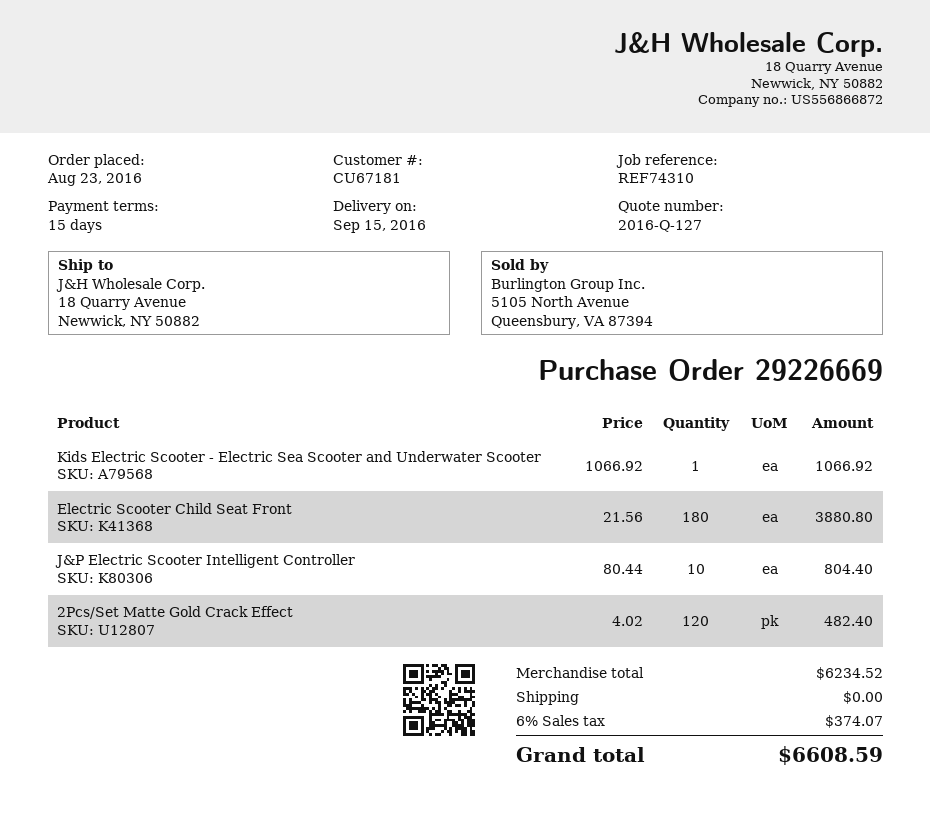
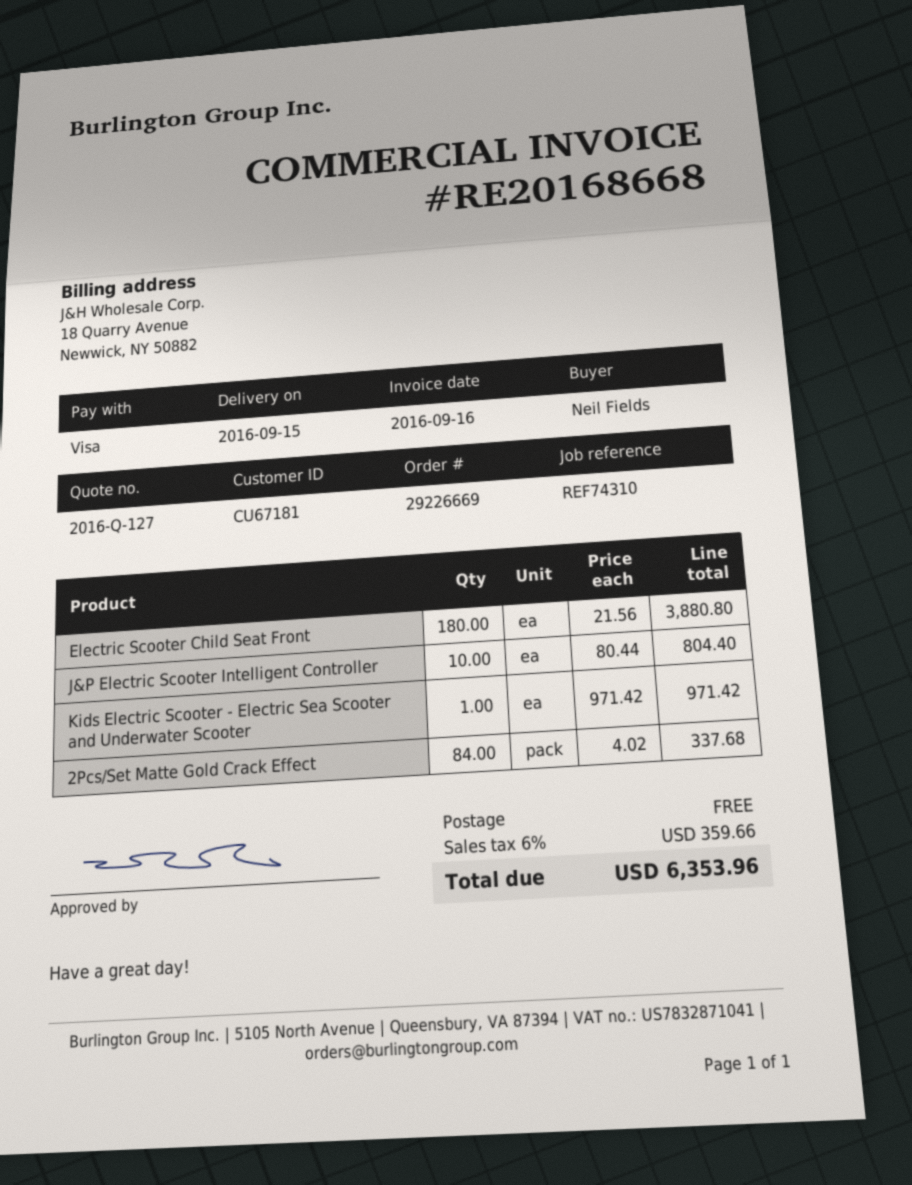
Kids Electric Scooter - Electric Sea Scooter and Underwater Scooter: 1 x 1066.92 = 1066.92 -> 1 x 971.42 = 971.42
2Pcs/Set Matte Gold Crack Effect: 120 x 4.02 = 482.40 -> 84 x 4.02 = 337.68
tax: 6% = 374.07 -> 6% = 359.66
total: 6608.59 -> 6353.96

